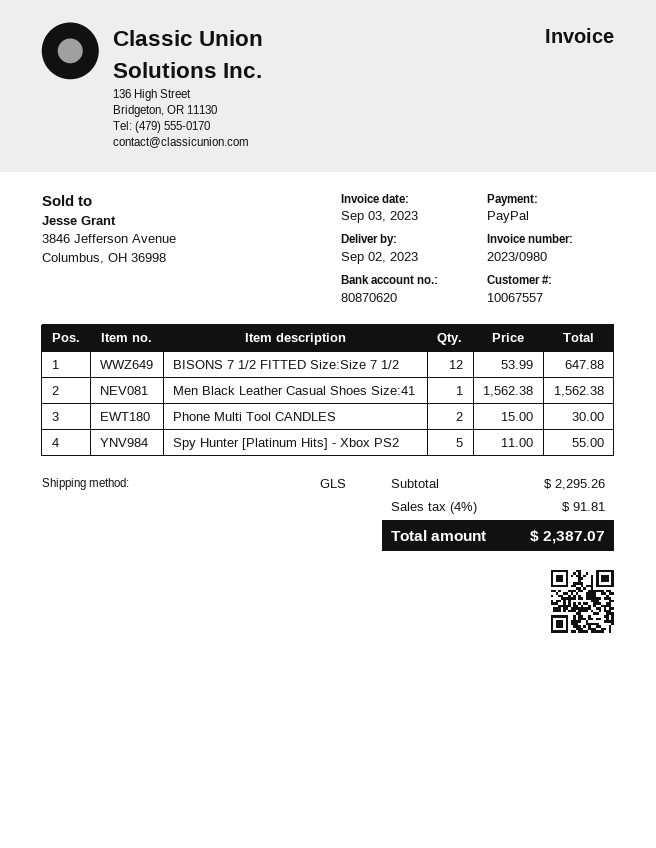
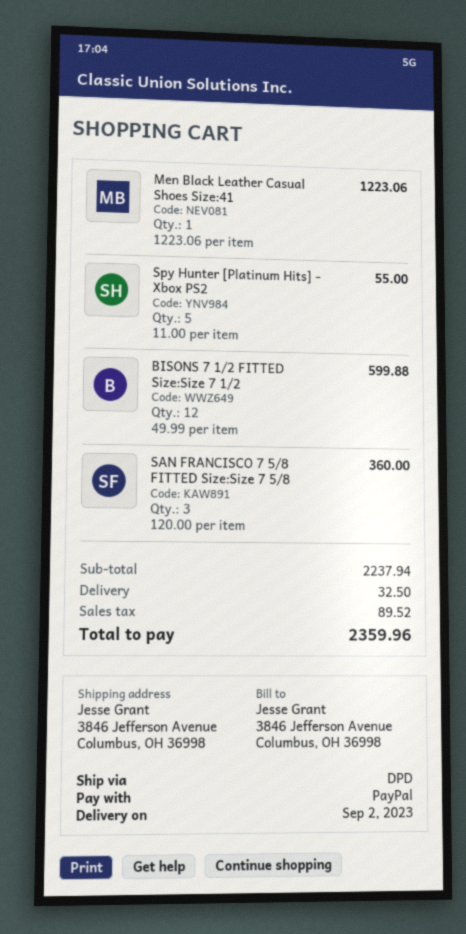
shipping method: GLS -> DPD
BISONS 7 1/2 FITTED Size:Size 7 1/2: 12 x 53.99 = 647.88 -> 12 x 49.99 = 599.88
Men Black Leather Casual Shoes Size:41: 1 x 1562.38 = 1562.38 -> 1 x 1223.06 = 1223.06
Phone Multi Tool CANDLES: 2 x 15.00 = 30.00 -> none
SAN FRANCISCO 7 5/8 FITTED Size:Size 7 5/8: none -> 3 x 120.00 = 360.00
subtotal: 2295.26 -> 2237.94
shipping: none -> 32.50
tax: 91.81 -> 89.52
total: 2387.07 -> 2359.96

